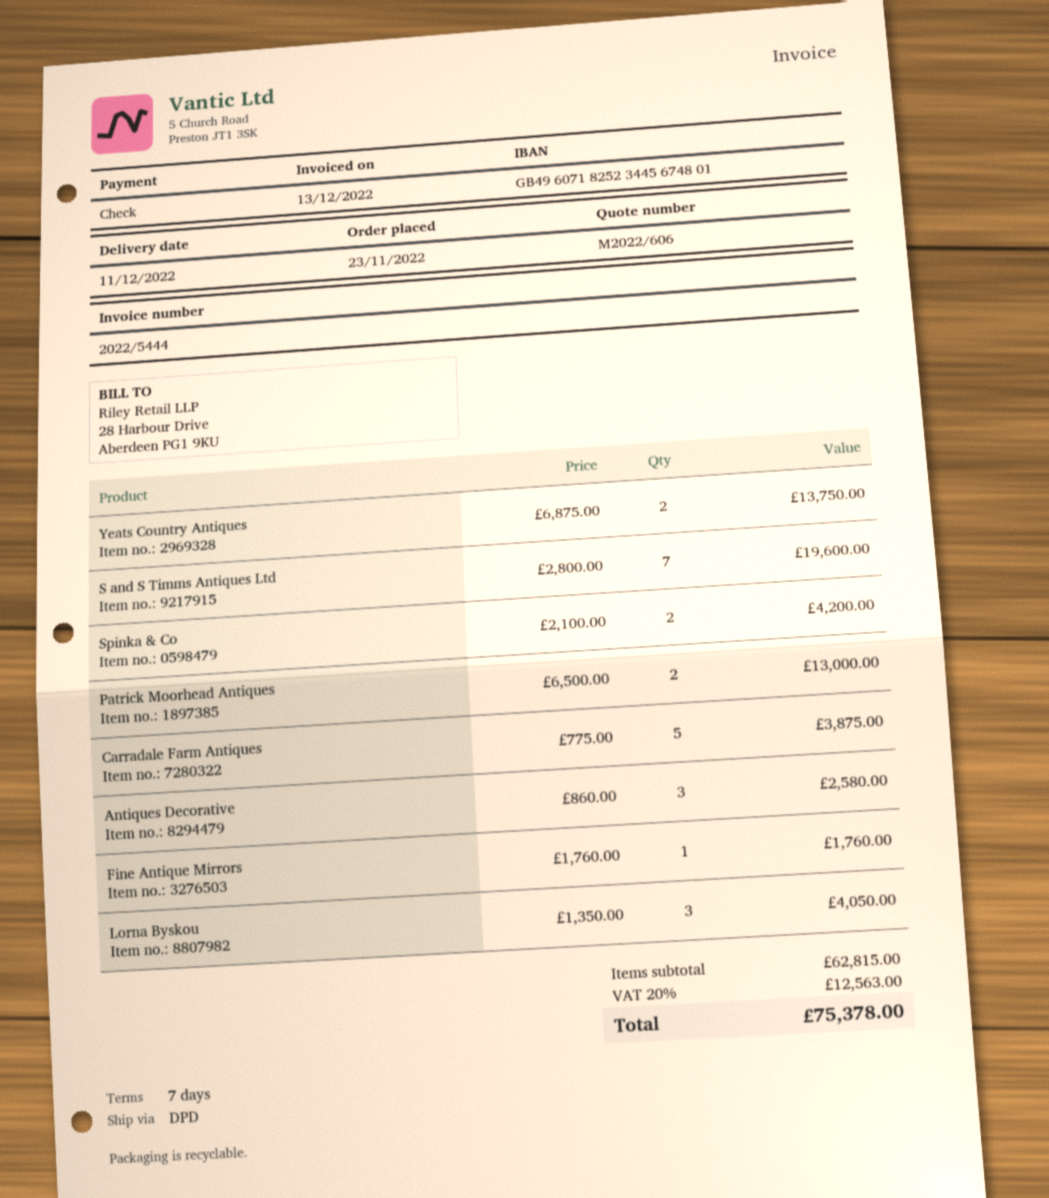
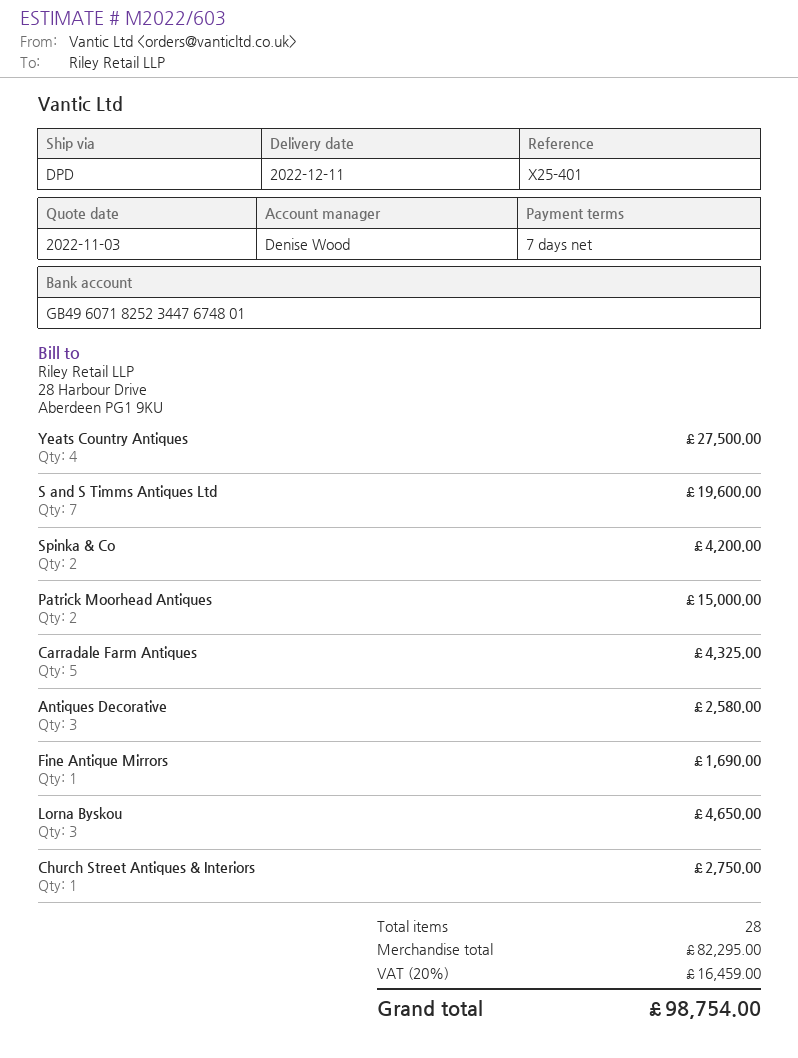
quote number: M2022/606 -> M2022/603
bank account: GB49607182523445674801 -> GB49607182523447674801
Yeats Country Antiques: 2 for 13750.00 -> 4 for 27500.00
Patrick Moorhead Antiques: 2 for 13000.00 -> 2 for 15000.00
Carradale Farm Antiques: 5 for 3875.00 -> 5 for 4325.00
Fine Antique Mirrors: 1 for 1760.00 -> 1 for 1690.00
Lorna Byskou: 3 for 4050.00 -> 3 for 4650.00
Church Street Antiques & Interiors: none -> 1 for 2750.00
subtotal: 62815.00 -> 82295.00
tax: 20% = 12563.00 -> 20% = 16459.00
total: 75378.00 -> 98754.00

